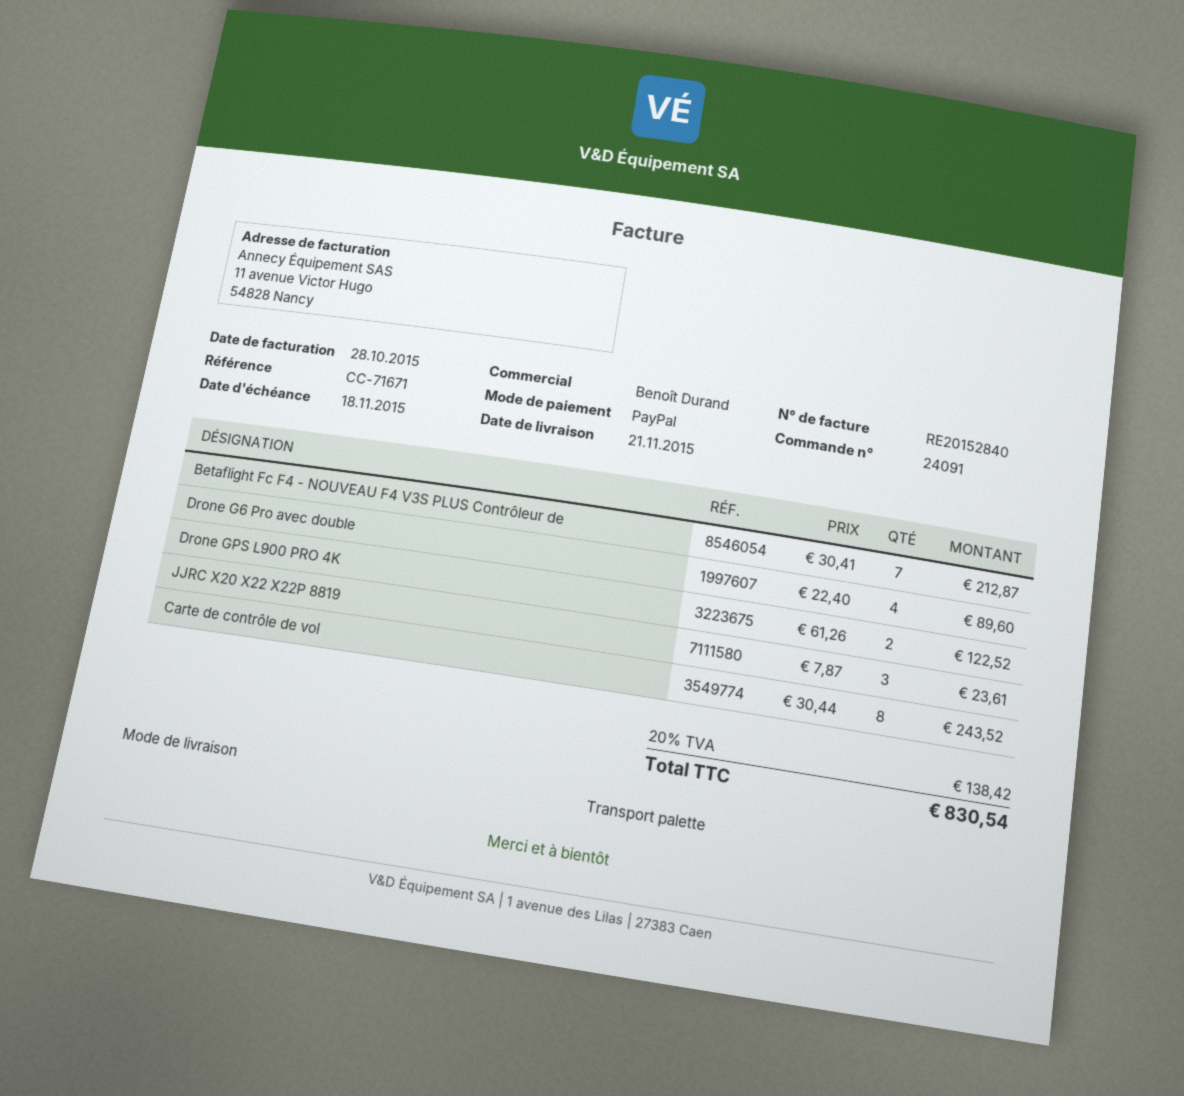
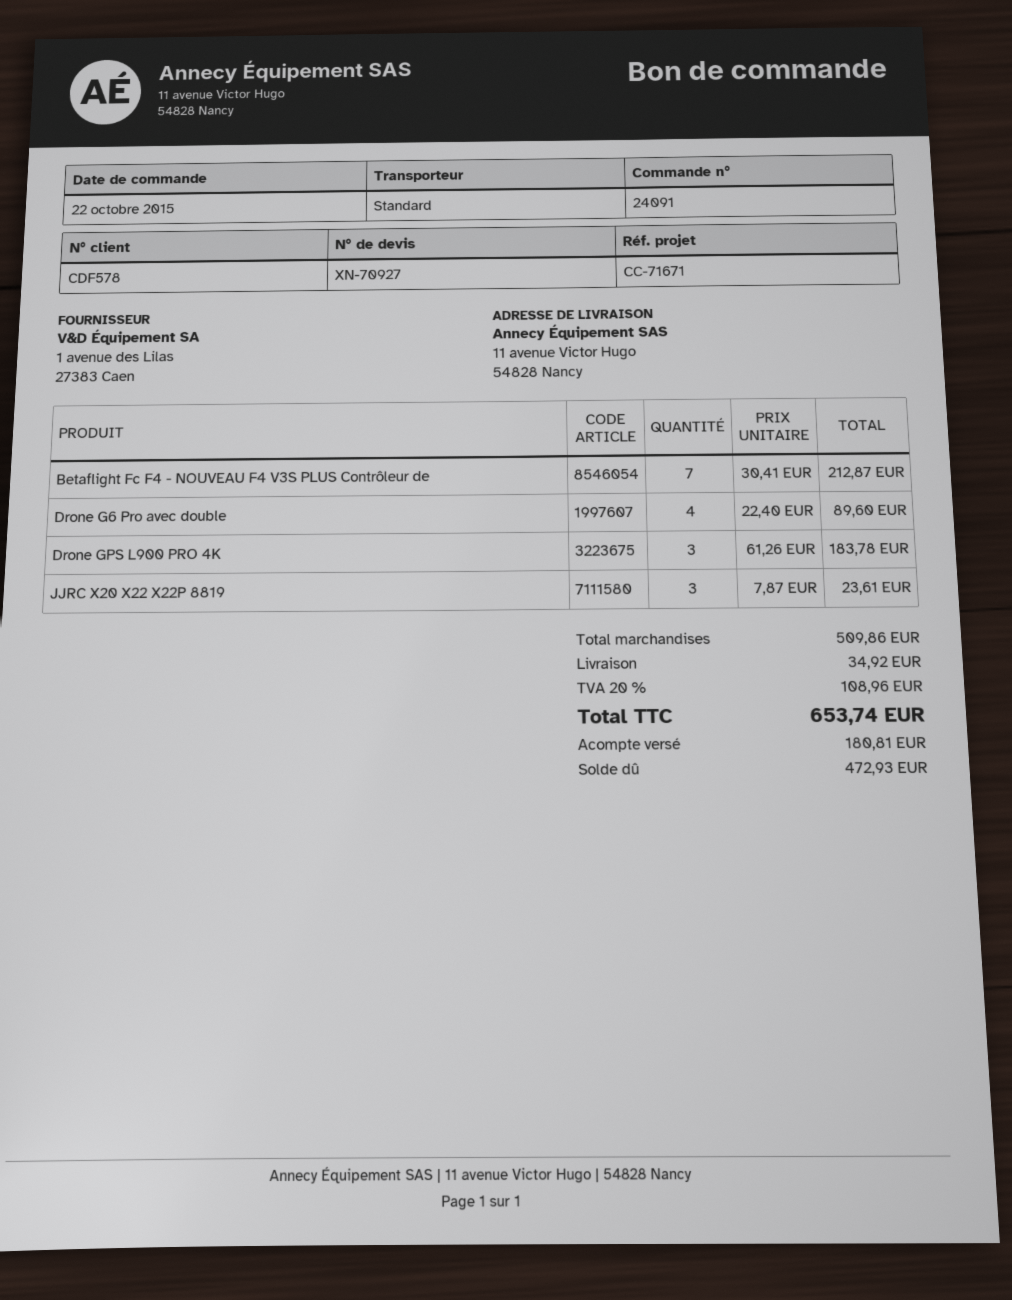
shipping method: pallet freight -> standard
Drone GPS L900 PRO 4K: 2 x 61.26 = 122.52 -> 3 x 61.26 = 183.78
Carte de contrôle de vol: 8 x 30.44 = 243.52 -> none
shipping: none -> 34.92
tax: 20% = 138.42 -> 20% = 108.96
total: 830.54 -> 653.74

